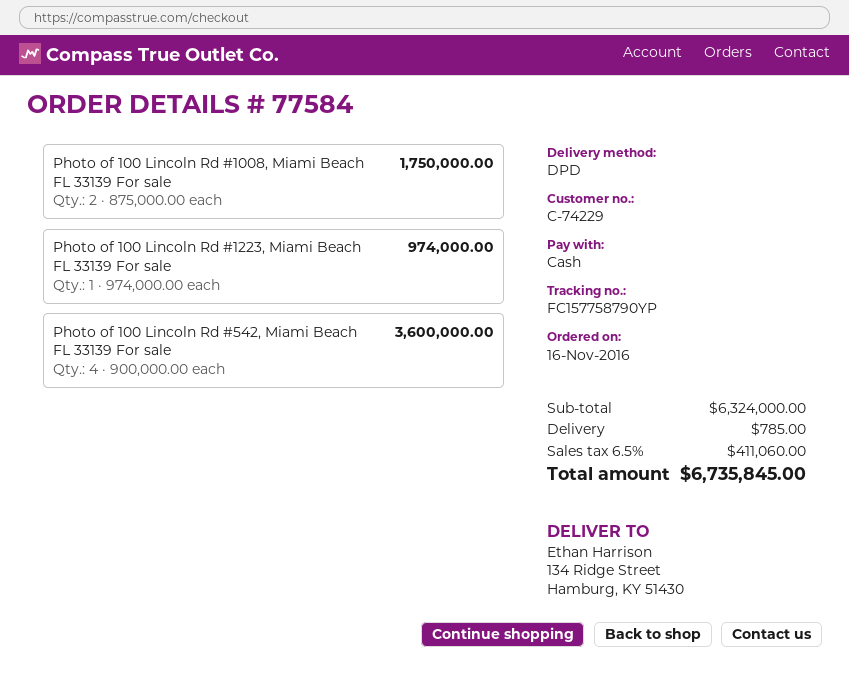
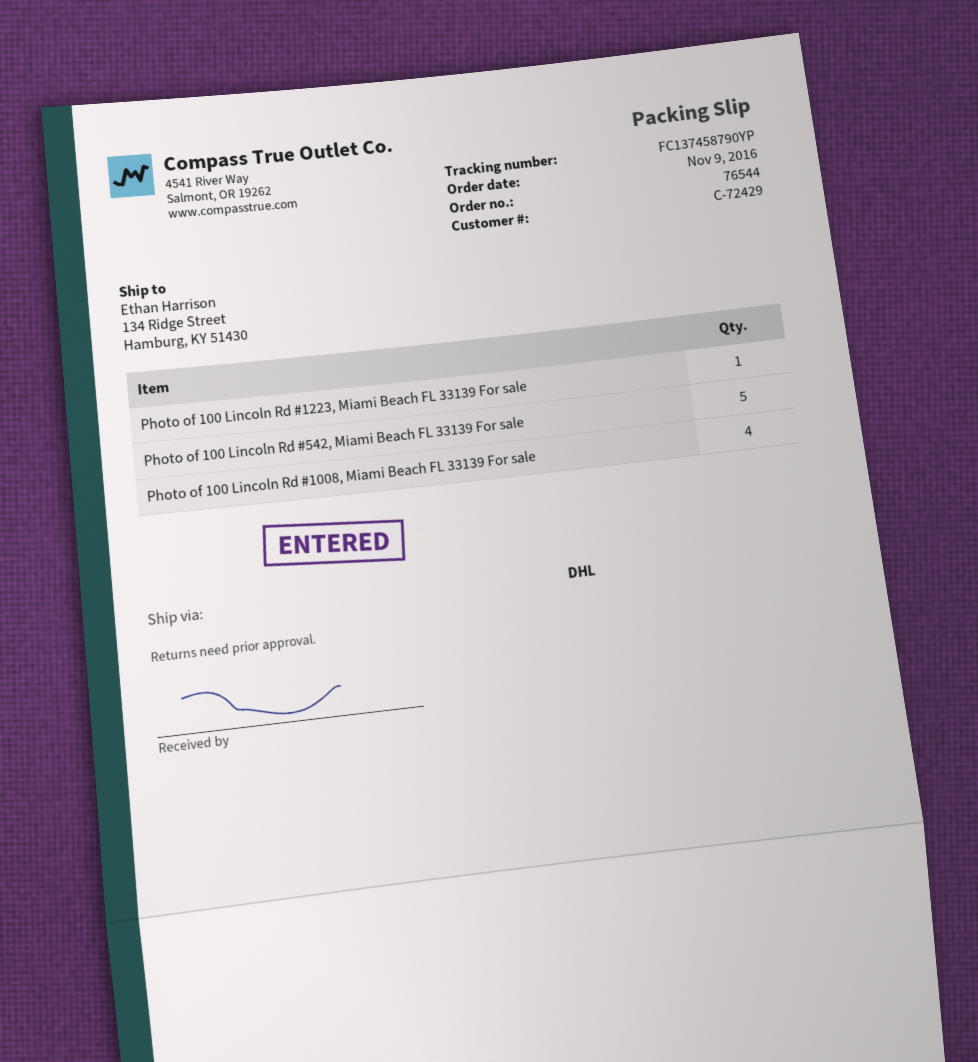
order number: 77584 -> 76544
order date: 2016-11-16 -> 2016-11-09
customer number: C-74229 -> C-72429
shipping method: DPD -> DHL
tracking number: FC157758790YP -> FC137458790YP
Photo of 100 Lincoln Rd #1008, Miami Beach FL 33139 For sale: 2 -> 4
Photo of 100 Lincoln Rd #542, Miami Beach FL 33139 For sale: 4 -> 5

